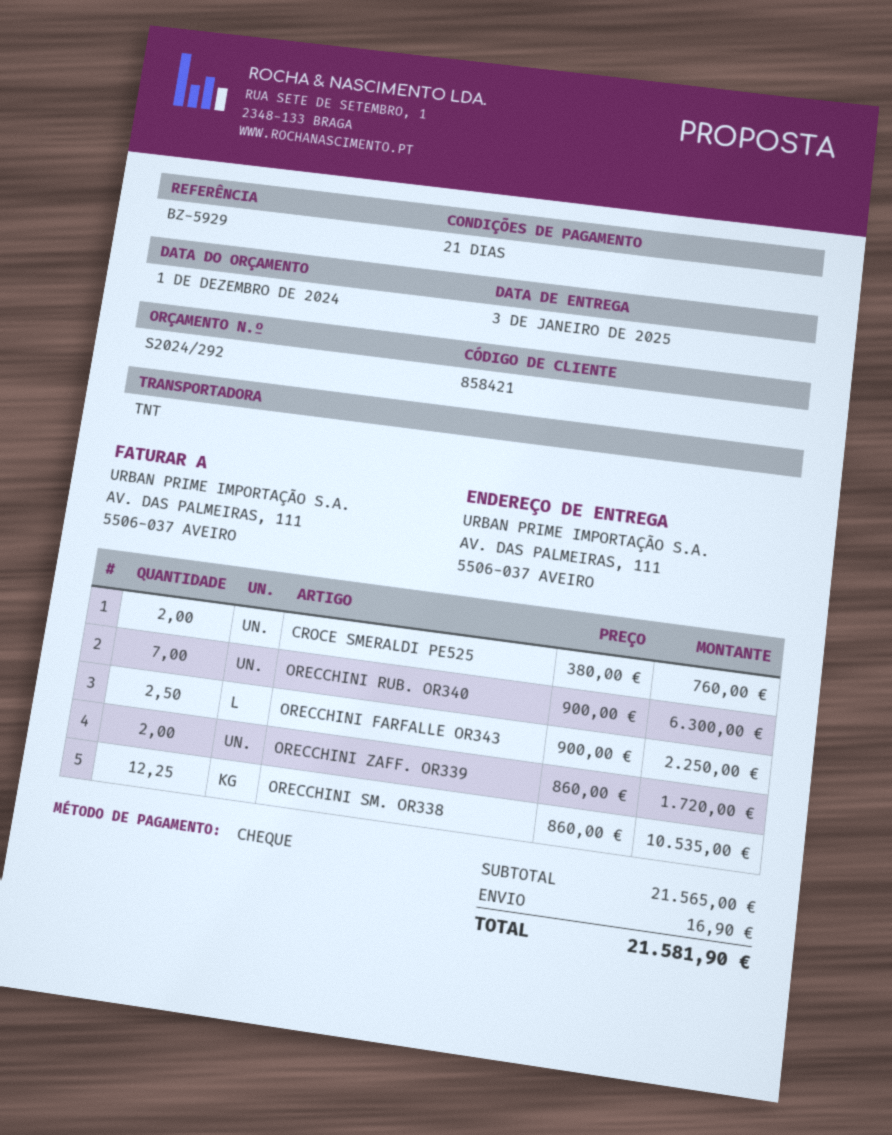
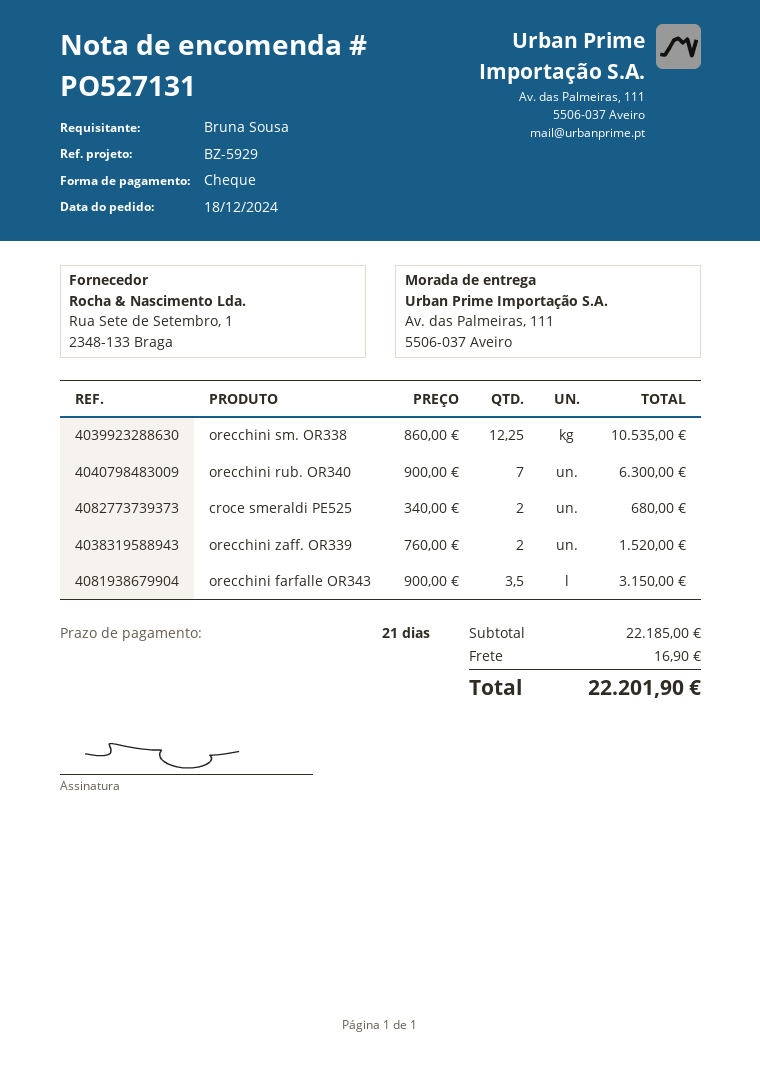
CROCE SMERALDI PE525: 2 x 380.00 = 760.00 -> 2 x 340.00 = 680.00
ORECCHINI FARFALLE OR343: 2.5 x 900.00 = 2250.00 -> 3.5 x 900.00 = 3150.00
ORECCHINI ZAFF. OR339: 2 x 860.00 = 1720.00 -> 2 x 760.00 = 1520.00
subtotal: 21565.00 -> 22185.00
total: 21581.90 -> 22201.90

